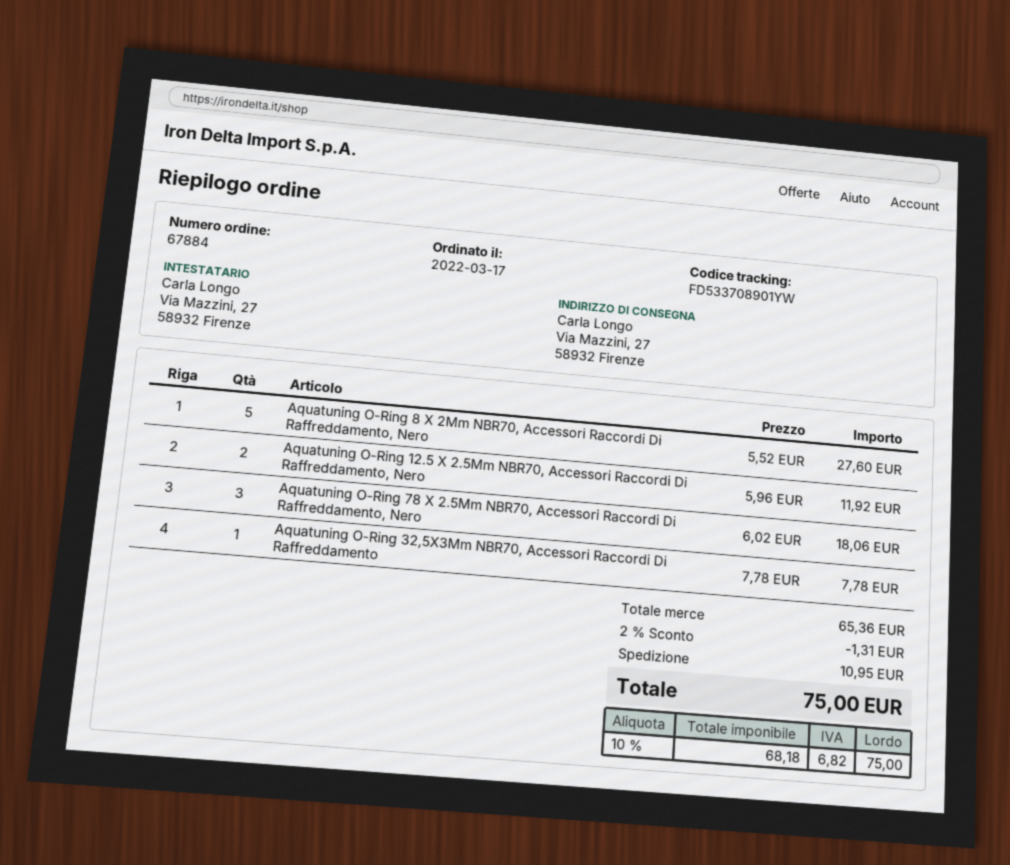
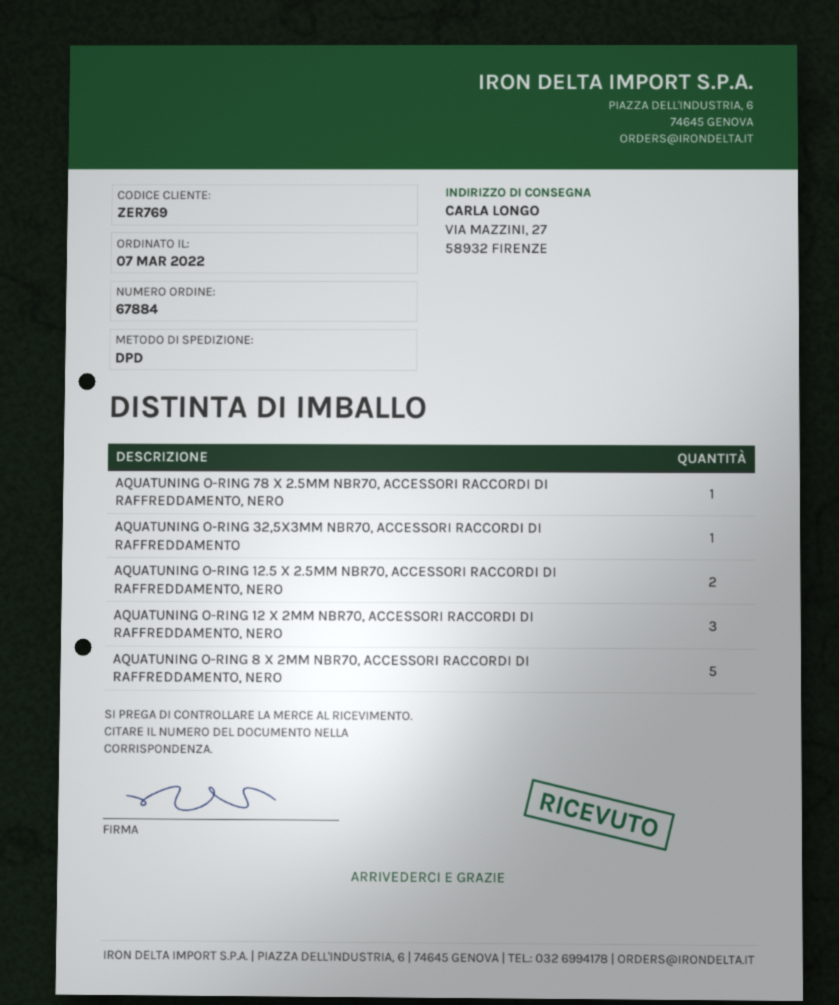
order date: 2022-03-17 -> 2022-03-07
Aquatuning O-Ring 78 X 2.5Mm NBR70, Accessori Raccordi Di Raffreddamento, Nero: 3 -> 1
AQUATUNING O-RING 12 X 2MM NBR70, ACCESSORI RACCORDI DI RAFFREDDAMENTO, NERO: none -> 3

